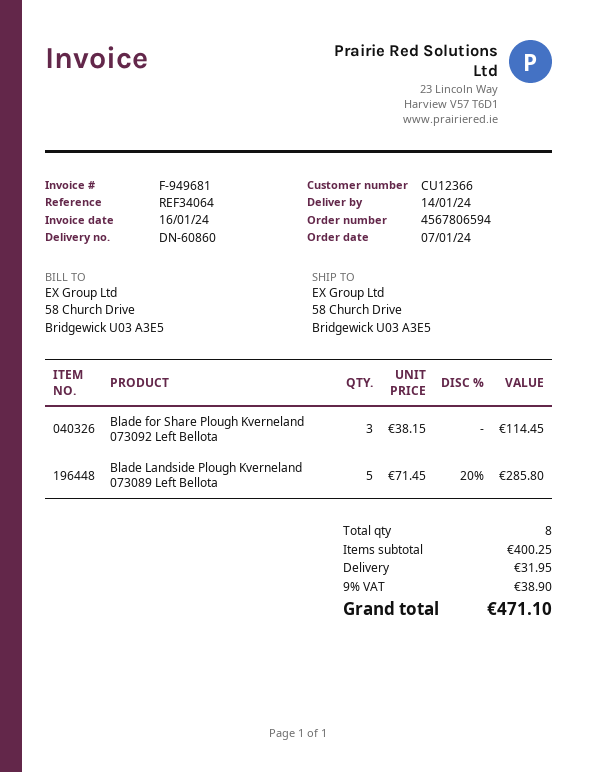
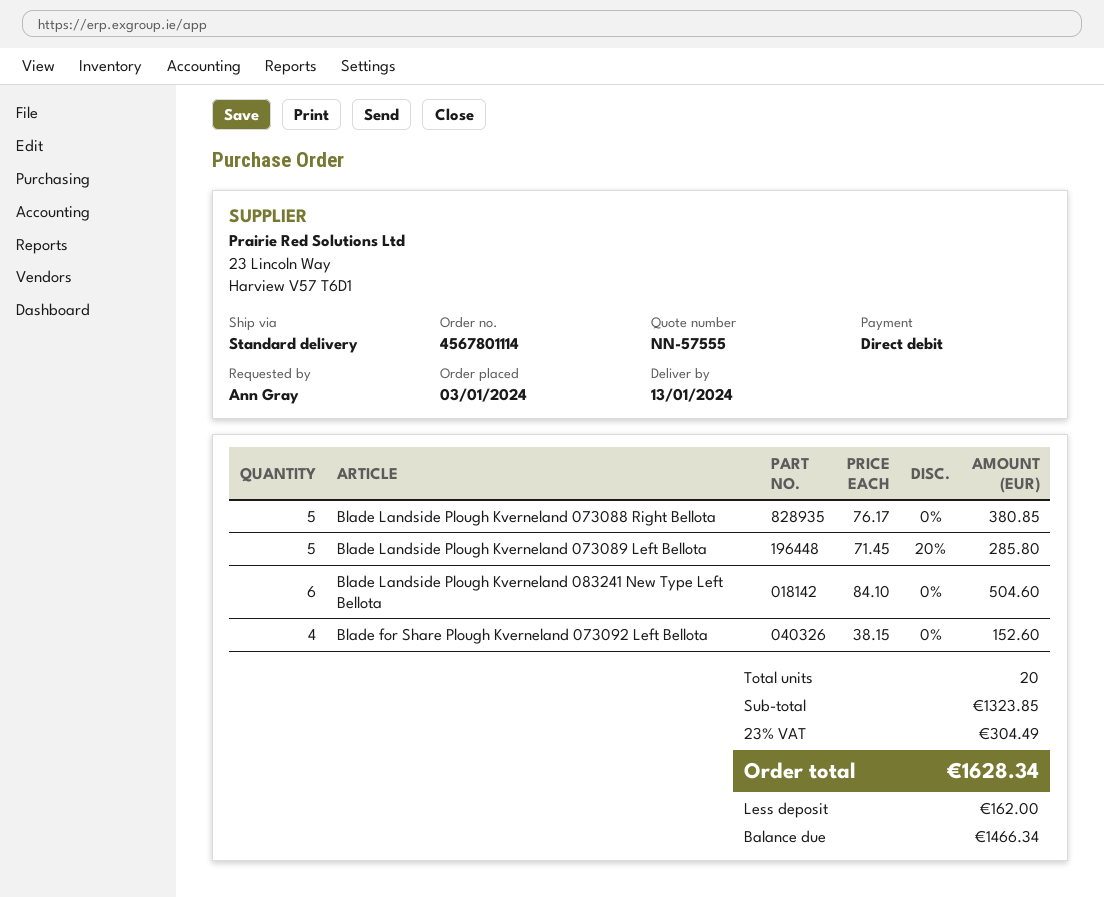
order number: 4567806594 -> 4567801114
order date: 2024-01-07 -> 2024-01-03
delivery date: 2024-01-14 -> 2024-01-13
Blade for Share Plough Kverneland 073092 Left Bellota: 3 x 38.15 = 114.45 -> 4 x 38.15 = 152.60
Blade Landside Plough Kverneland 073088 Right Bellota: none -> 5 x 76.17 = 380.85
Blade Landside Plough Kverneland 083241 New Type Left Bellota: none -> 6 x 84.10 = 504.60
total quantity: 8 -> 20
subtotal: 400.25 -> 1323.85
shipping: 31.95 -> none
tax: 9% = 38.90 -> 23% = 304.49
total: 471.10 -> 1628.34

